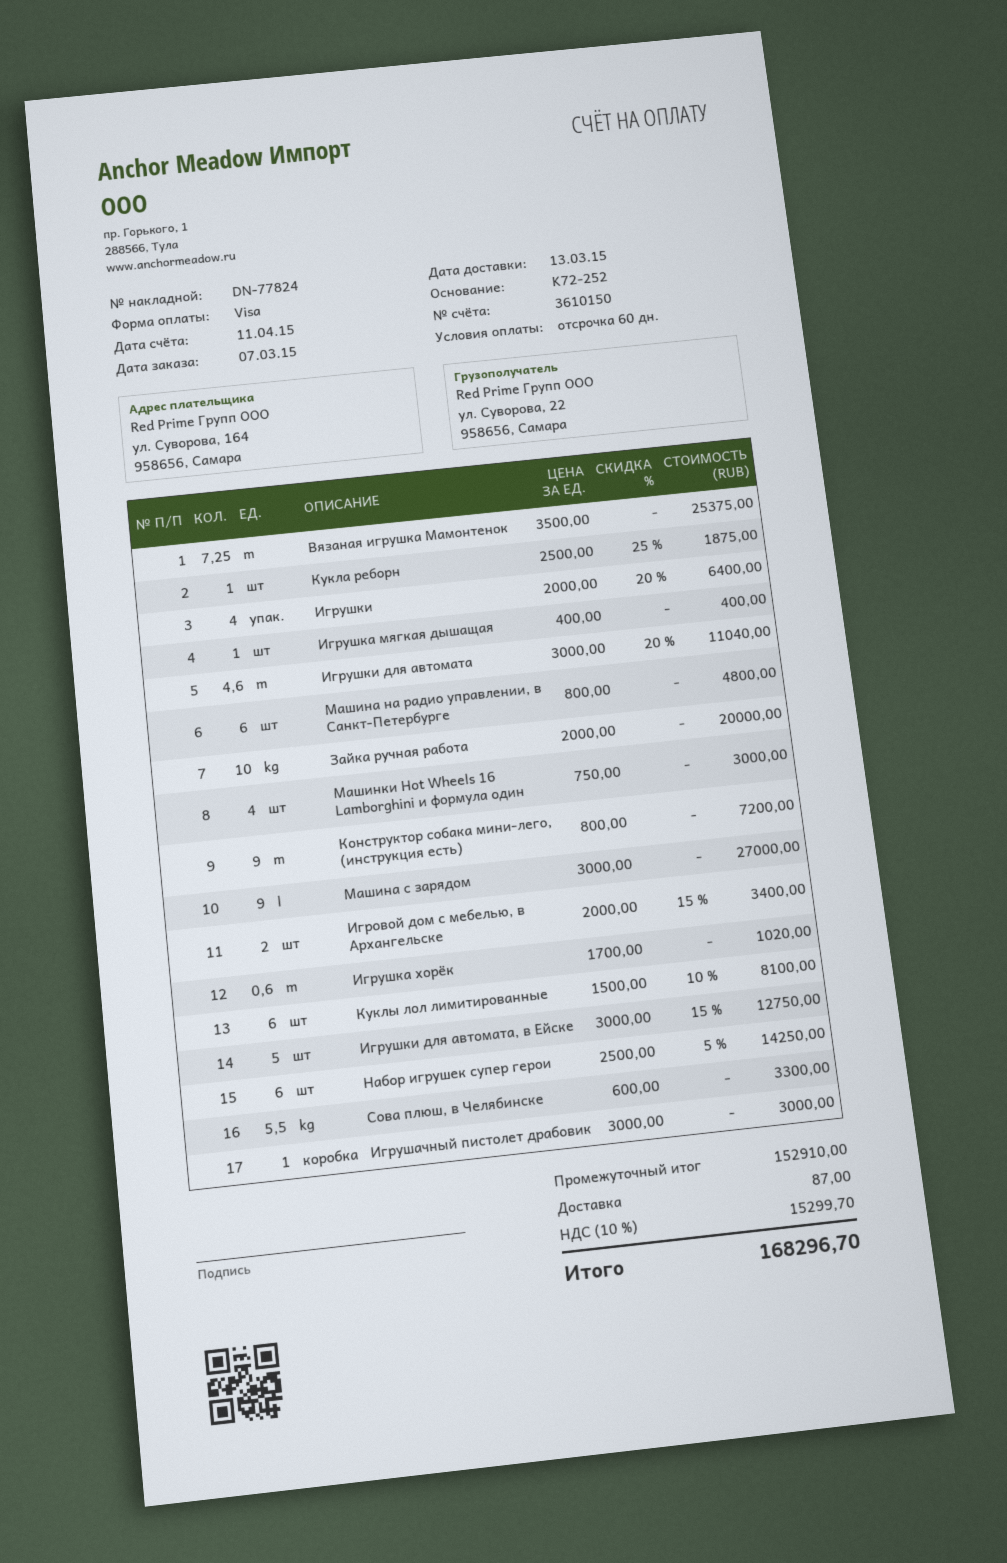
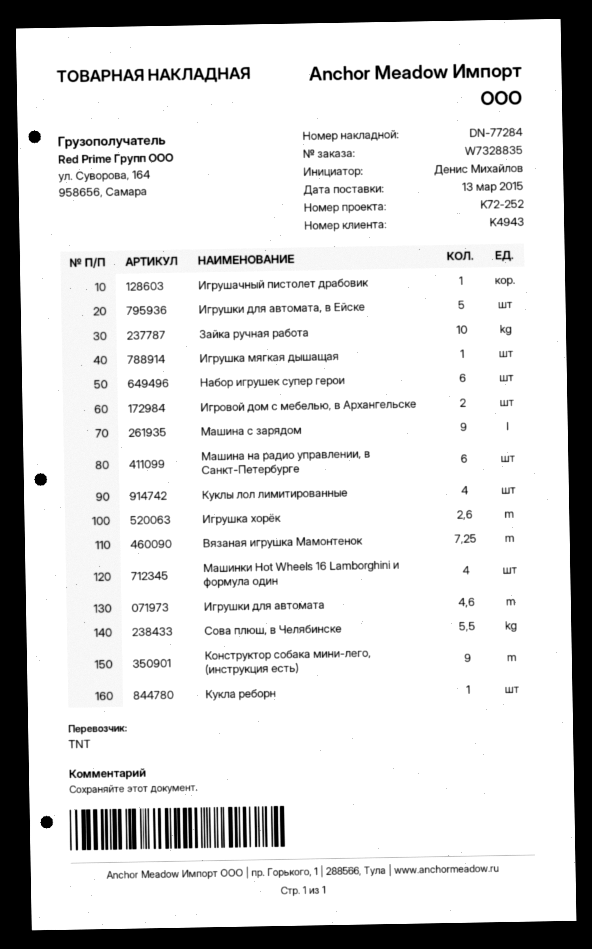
delivery note number: DN-77824 -> DN-77284
ship to: ул. Суворова, 22, 958656, Самара -> ул. Суворова, 164, 958656, Самара
Игрушки: 4 -> none
Игрушка хорёк: 0.6 -> 2.6
Куклы лол лимитированные: 6 -> 4

